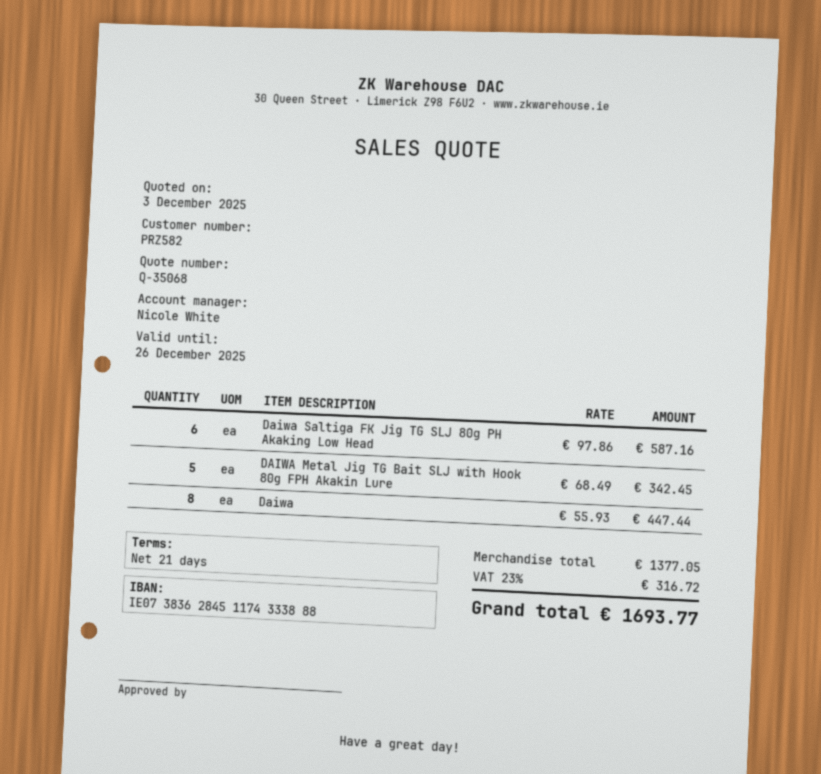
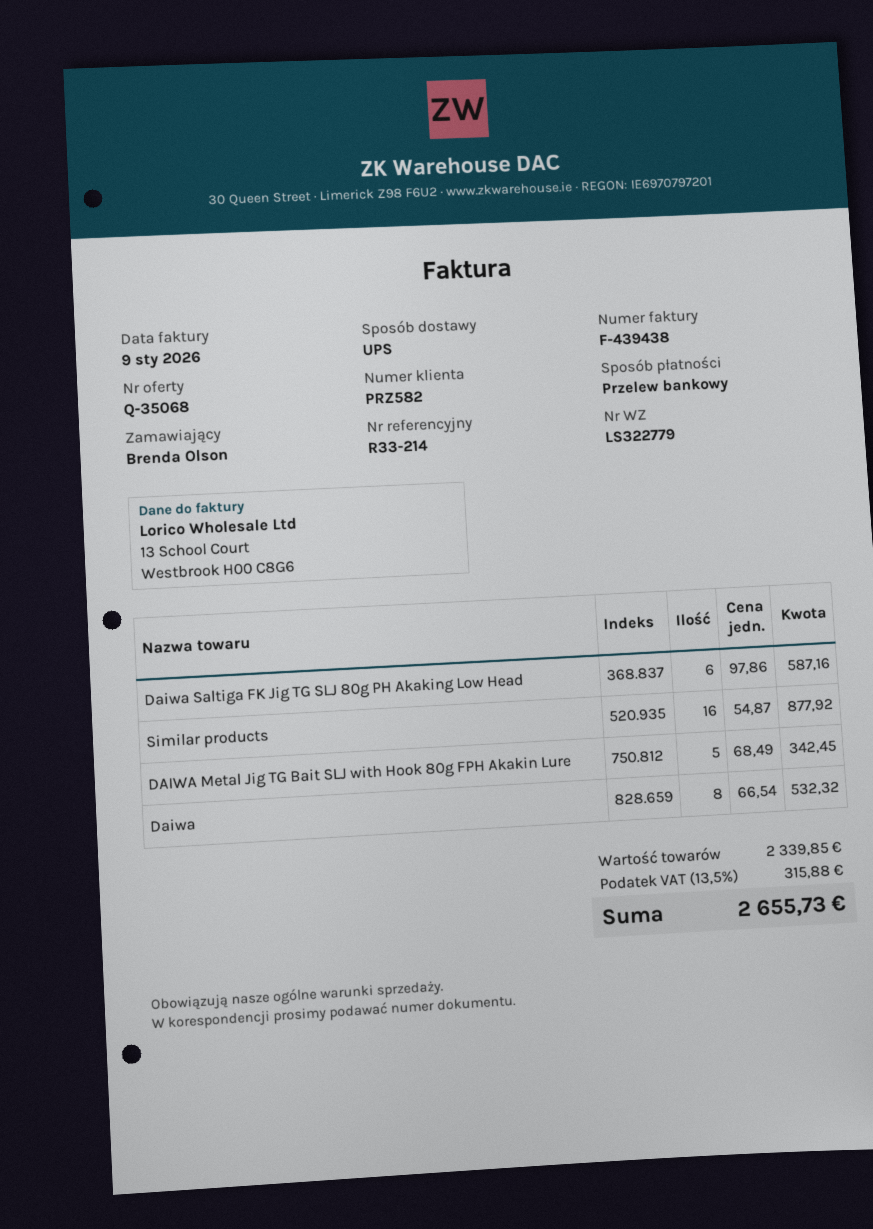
Daiwa: 8 x 55.93 = 447.44 -> 8 x 66.54 = 532.32
Similar products: none -> 16 x 54.87 = 877.92
subtotal: 1377.05 -> 2339.85
tax: 23% = 316.72 -> 13.5% = 315.88
total: 1693.77 -> 2655.73

